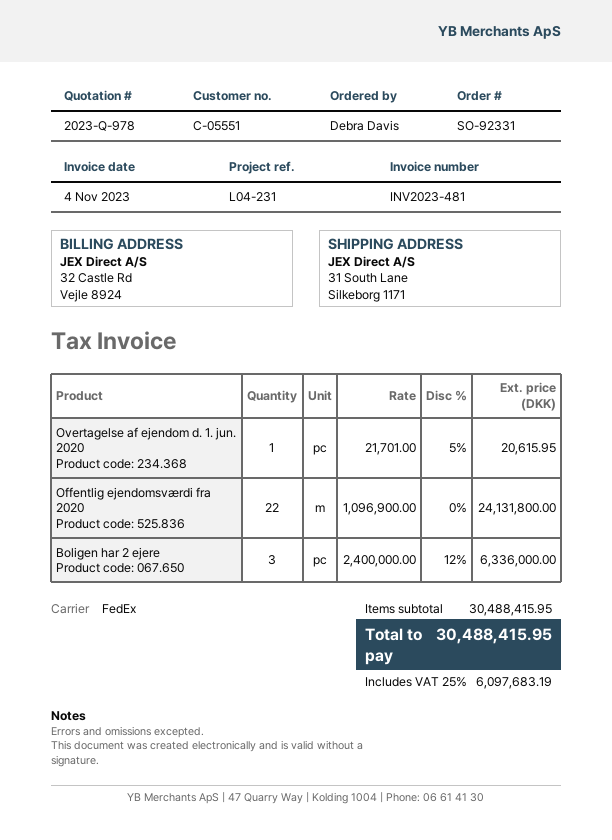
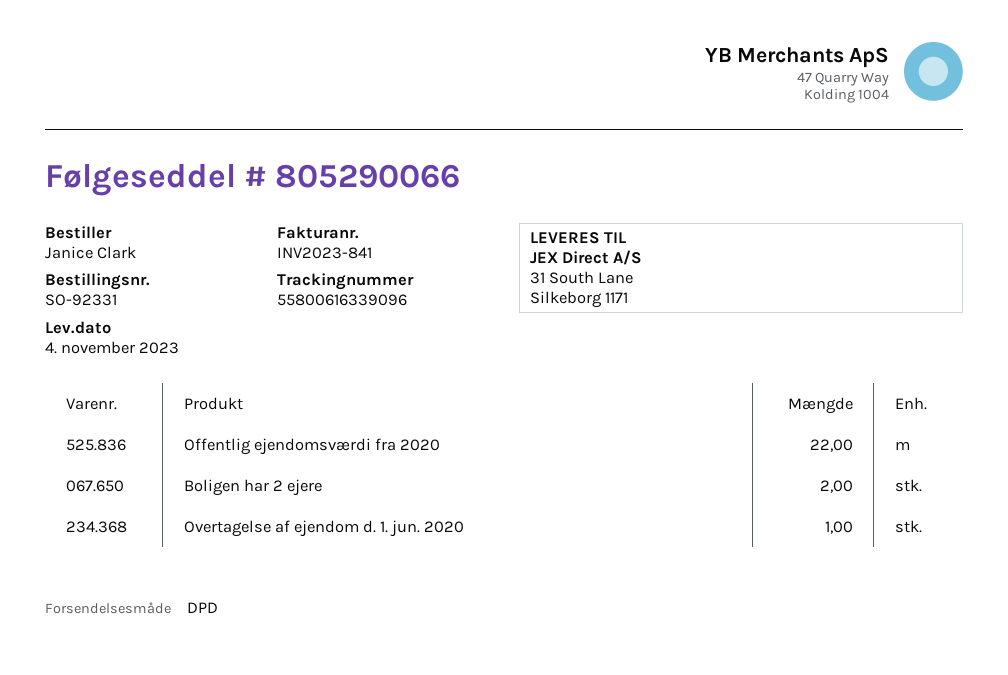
invoice number: INV2023-481 -> INV2023-841
ordered by: Debra Davis -> Janice Clark
shipping method: FedEx -> DPD
Boligen har 2 ejere: 3 -> 2

